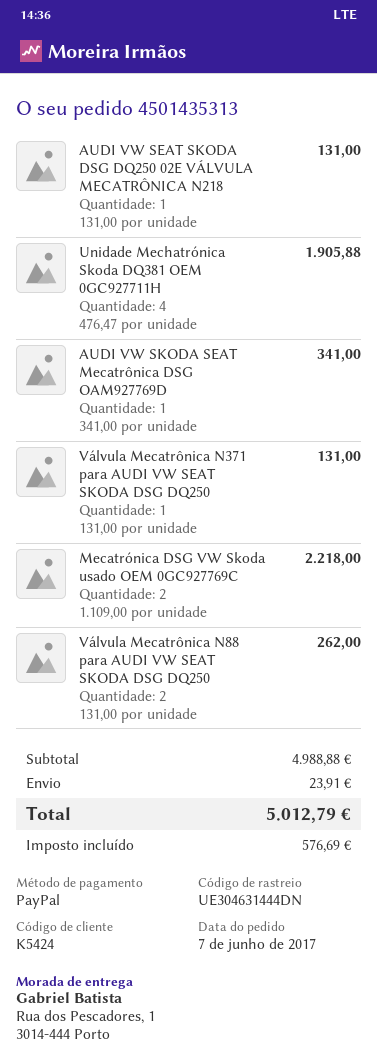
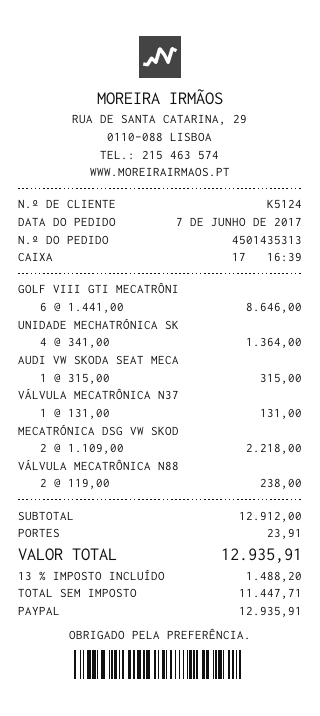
customer number: K5424 -> K5124
AUDI VW SEAT SKODA DSG DQ250 02E VÁLVULA MECATRÔNICA N218: 1 x 131.00 = 131.00 -> none
Unidade Mechatrónica Skoda DQ381 OEM 0GC927711H: 4 x 476.47 = 1905.88 -> 4 x 341.00 = 1364.00
AUDI VW SKODA SEAT Mecatrônica DSG OAM927769D: 1 x 341.00 = 341.00 -> 1 x 315.00 = 315.00
Válvula Mecatrônica N88 para AUDI VW SEAT SKODA DSG DQ250: 2 x 131.00 = 262.00 -> 2 x 119.00 = 238.00
GOLF VIII GTI MECATRÔNI: none -> 6 x 1441.00 = 8646.00
subtotal: 4988.88 -> 12912.00
tax: 576.69 -> 1488.20
total: 5012.79 -> 12935.91

